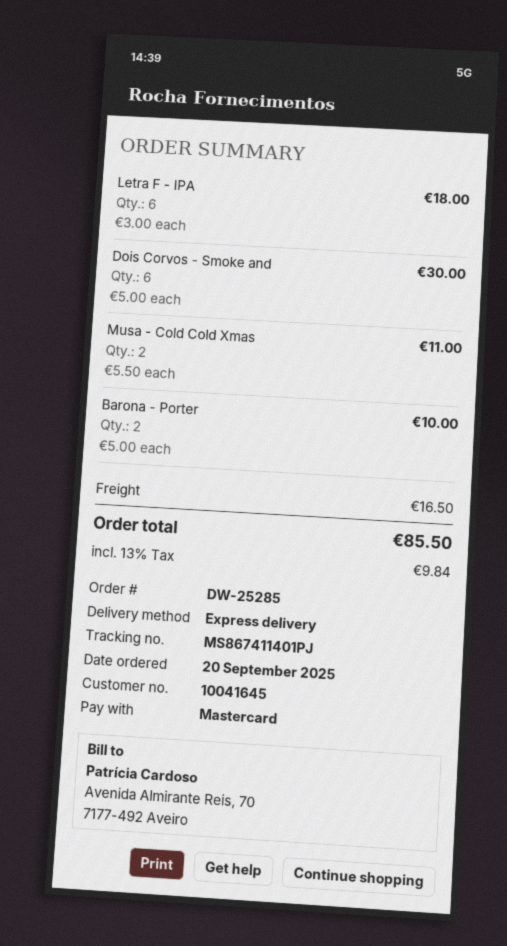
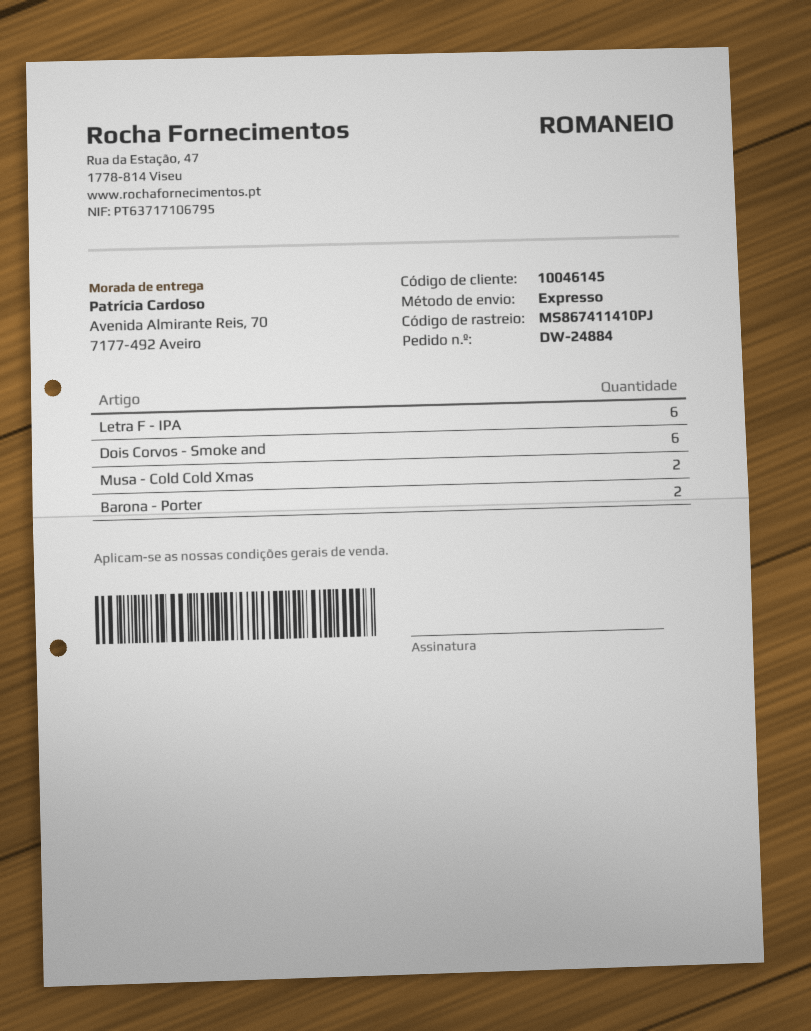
order number: DW-25285 -> DW-24884
customer number: 10041645 -> 10046145
tracking number: MS867411401PJ -> MS867411410PJ

